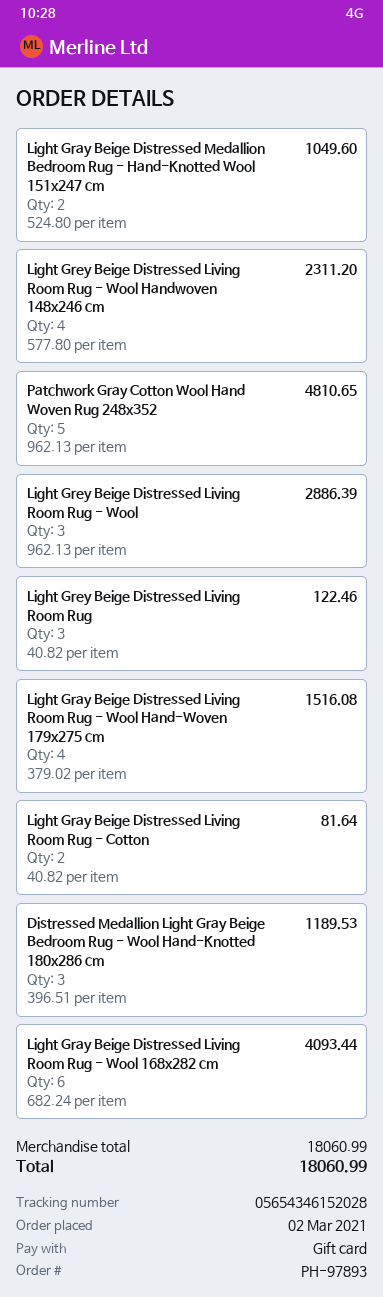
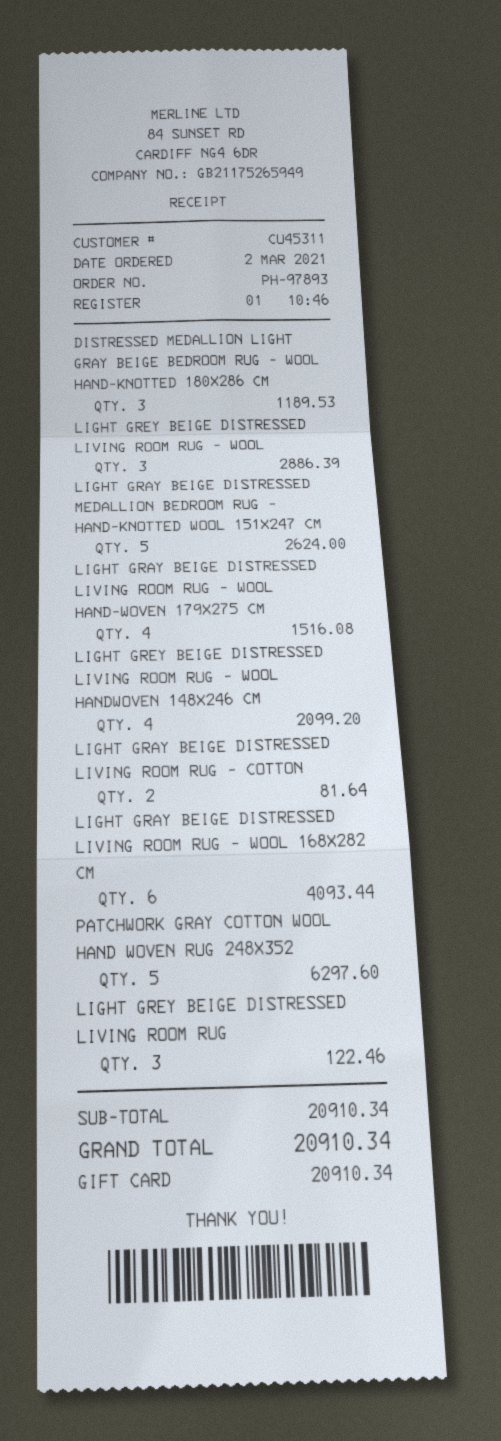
Light Gray Beige Distressed Medallion Bedroom Rug - Hand-Knotted Wool 151x247 cm: 2 for 1049.60 -> 5 for 2624.00
Light Grey Beige Distressed Living Room Rug - Wool Handwoven 148x246 cm: 4 for 2311.20 -> 4 for 2099.20
Patchwork Gray Cotton Wool Hand Woven Rug 248x352: 5 for 4810.65 -> 5 for 6297.60
subtotal: 18060.99 -> 20910.34
total: 18060.99 -> 20910.34

